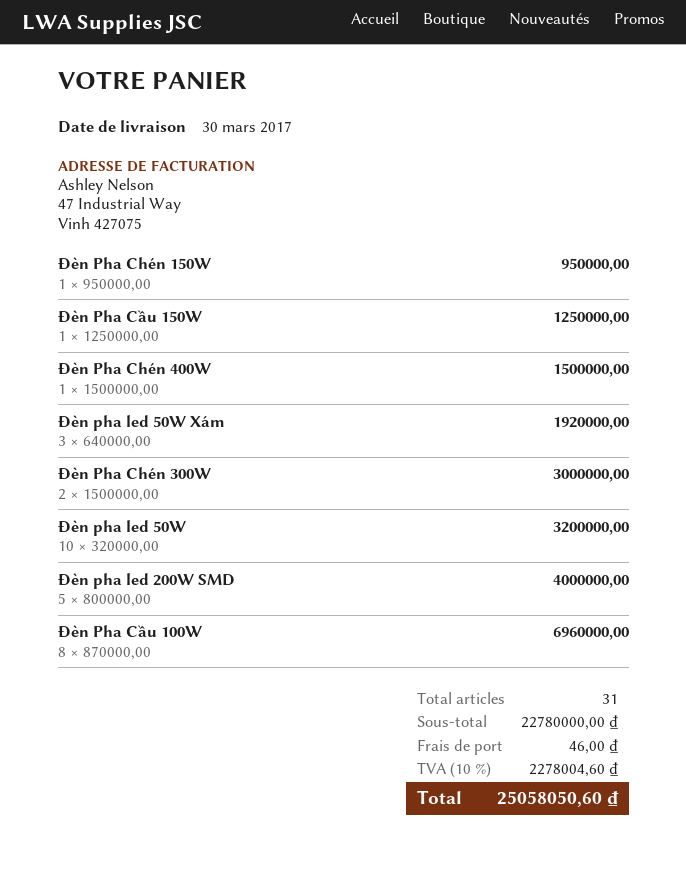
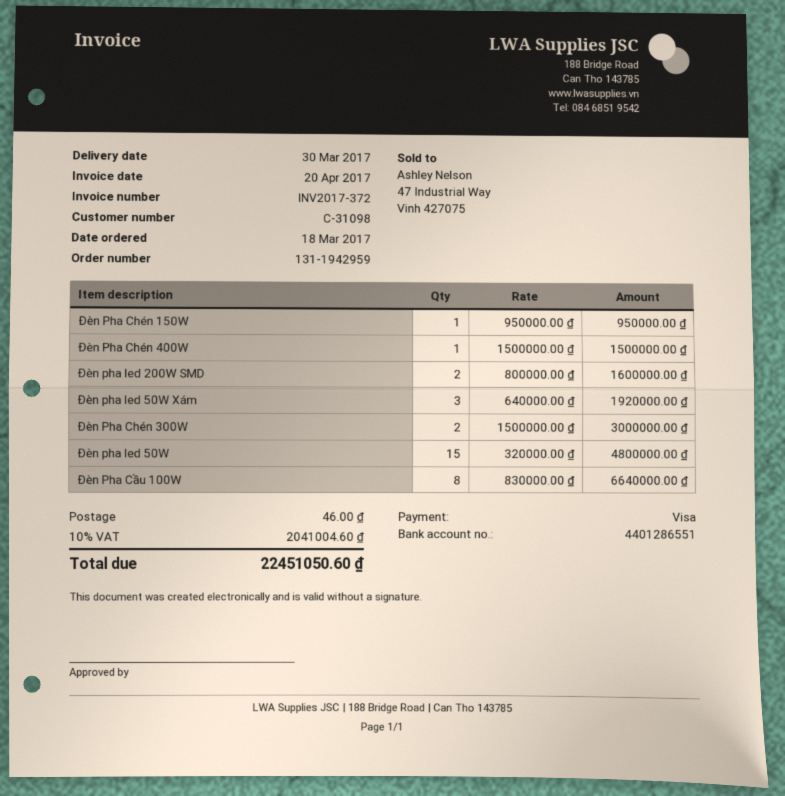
Đèn Pha Cầu 150W: 1 x 1250000.00 = 1250000.00 -> none
Đèn pha led 50W: 10 x 320000.00 = 3200000.00 -> 15 x 320000.00 = 4800000.00
Đèn pha led 200W SMD: 5 x 800000.00 = 4000000.00 -> 2 x 800000.00 = 1600000.00
Đèn Pha Cầu 100W: 8 x 870000.00 = 6960000.00 -> 8 x 830000.00 = 6640000.00
tax: 10% = 2278004.60 -> 10% = 2041004.60
total: 25058050.60 -> 22451050.60

